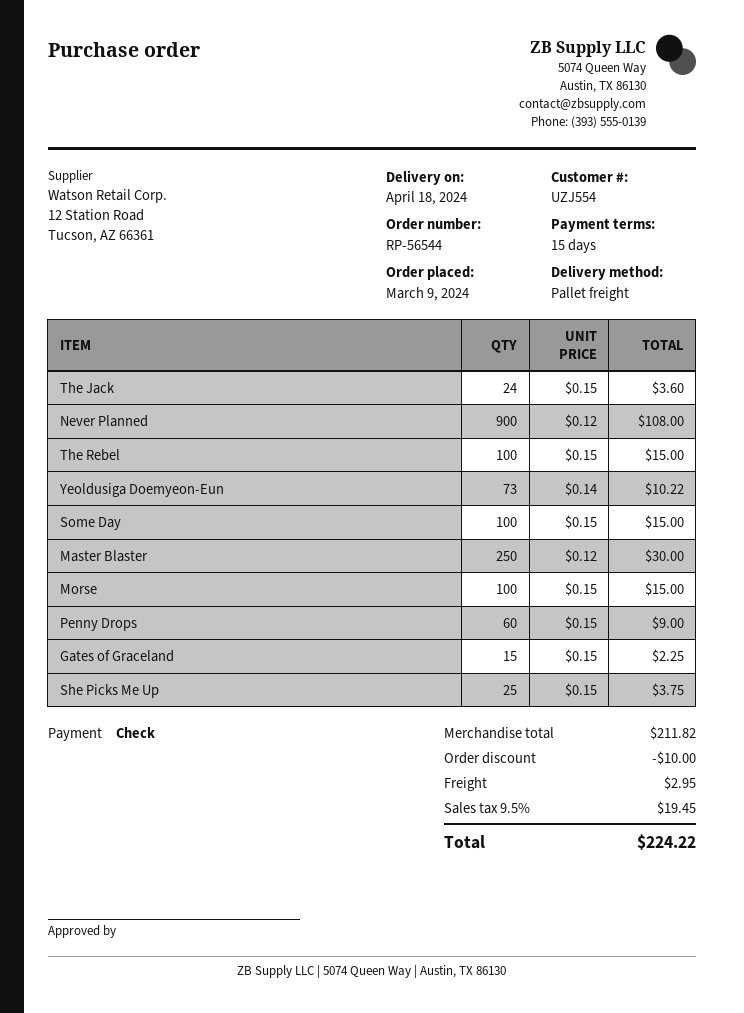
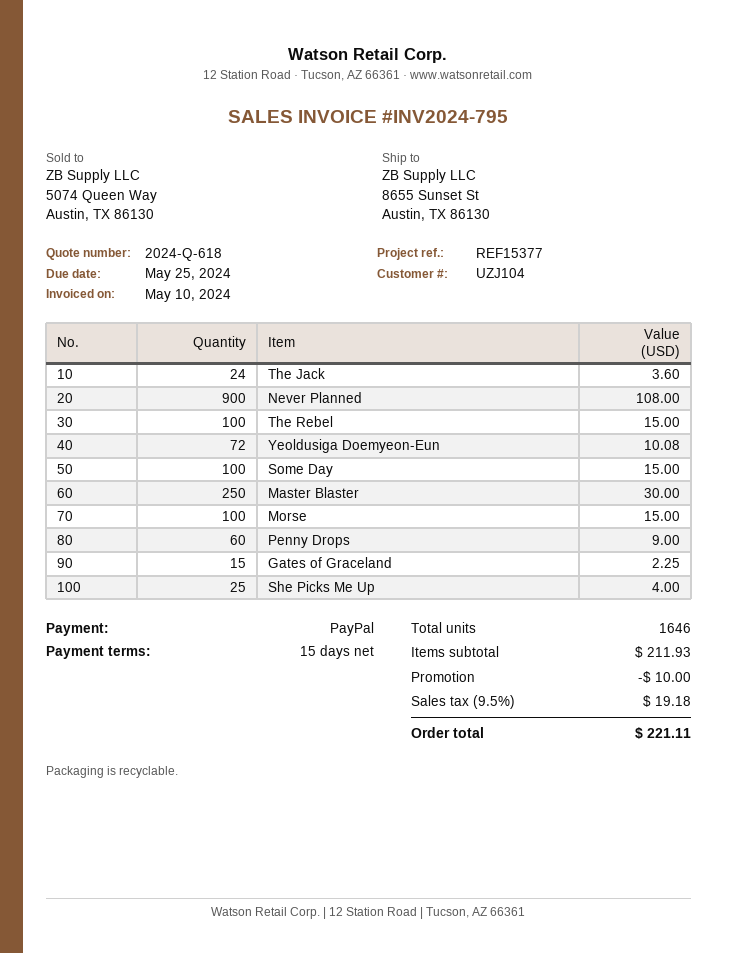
customer number: UZJ554 -> UZJ104
payment method: cheque -> PayPal
Yeoldusiga Doemyeon-Eun: 73 for 10.22 -> 72 for 10.08
She Picks Me Up: 25 for 3.75 -> 25 for 4.00
subtotal: 211.82 -> 211.93
shipping: 2.95 -> none
tax: 9.5% = 19.45 -> 9.5% = 19.18
total: 224.22 -> 221.11

